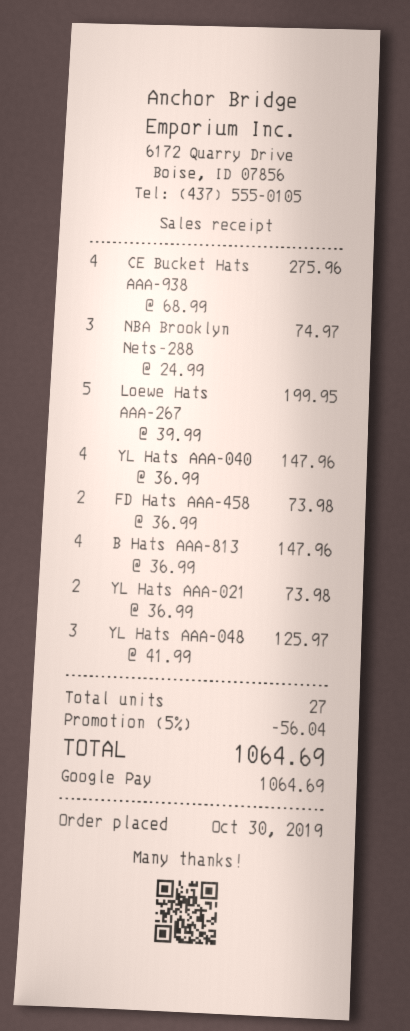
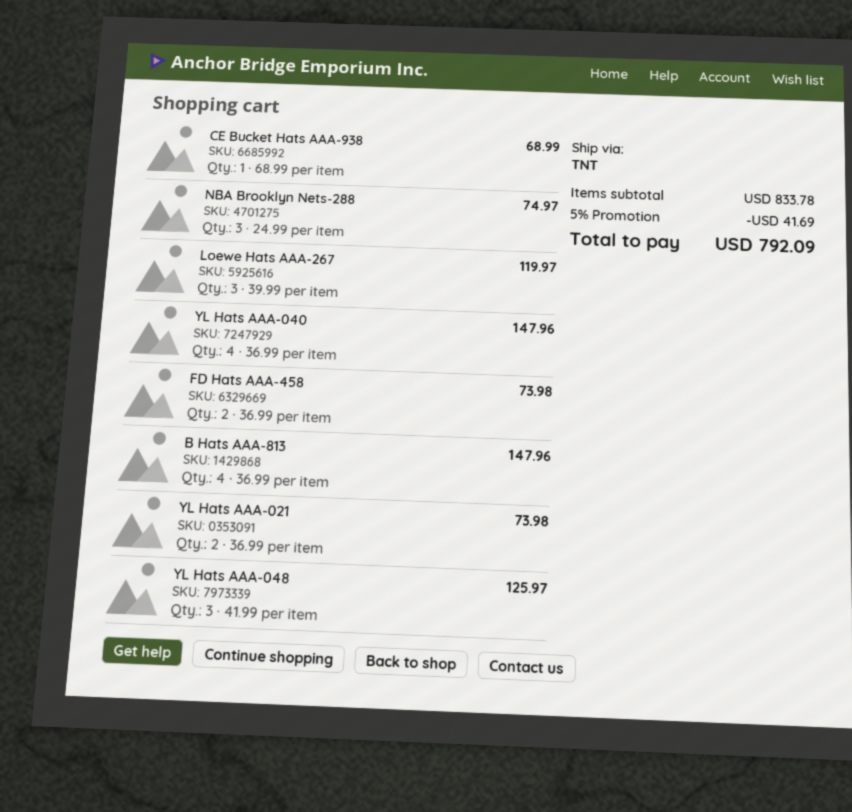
CE Bucket Hats AAA-938: 4 x 68.99 = 275.96 -> 1 x 68.99 = 68.99
Loewe Hats AAA-267: 5 x 39.99 = 199.95 -> 3 x 39.99 = 119.97
discount: 5% = 56.04 -> 5% = 41.69
total: 1064.69 -> 792.09

